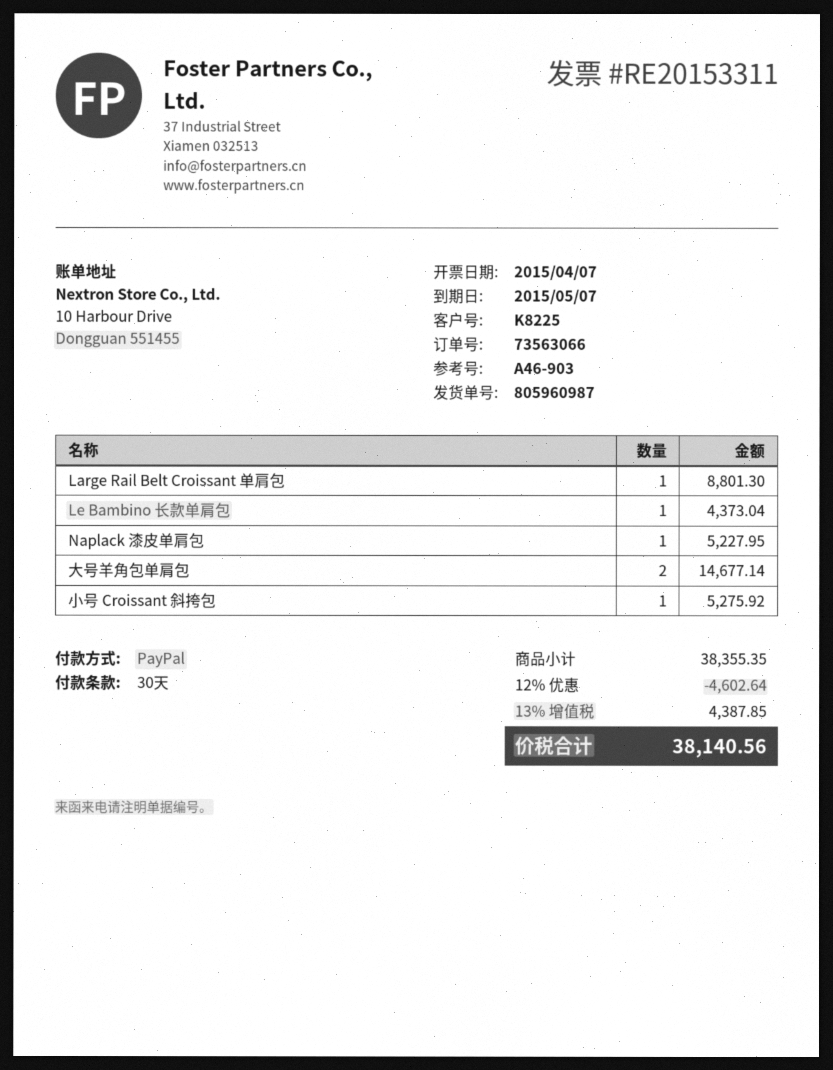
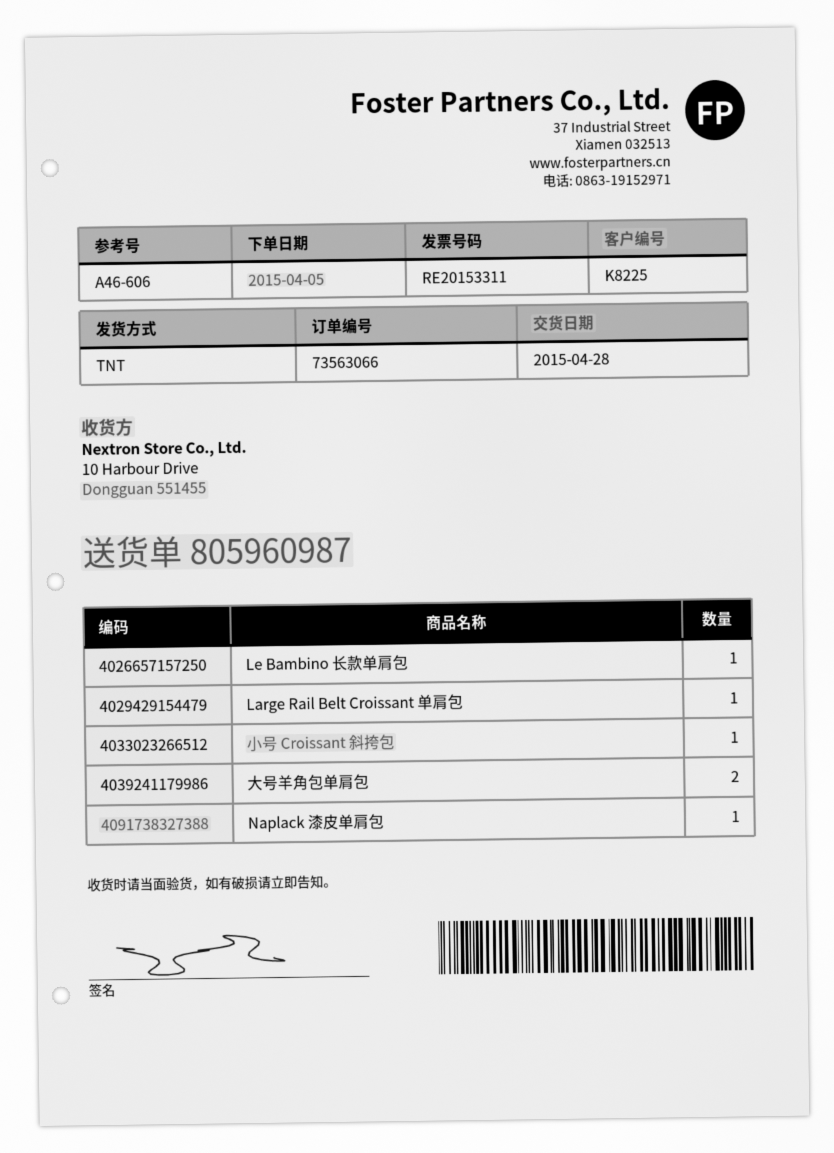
reference: A46-903 -> A46-606

